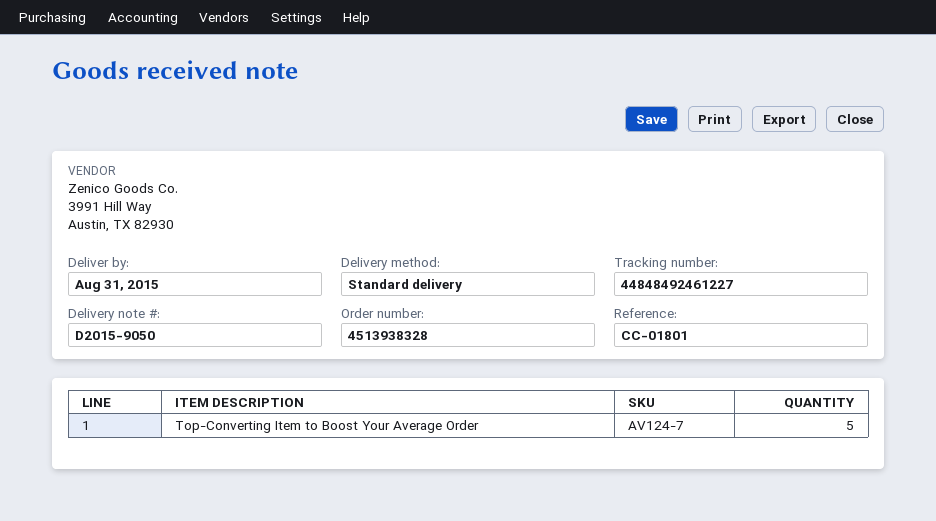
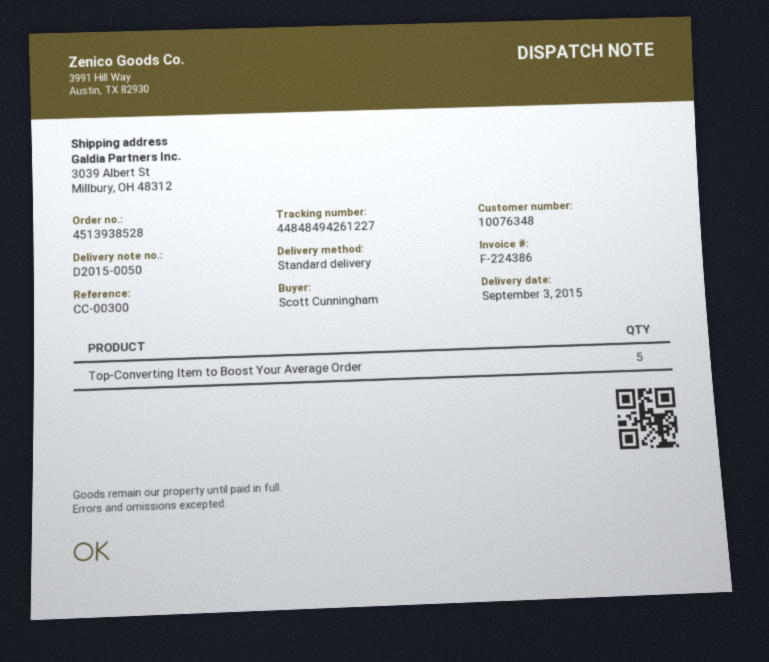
order number: 4513938328 -> 4513938528
delivery note number: D2015-9050 -> D2015-0050
delivery date: 2015-08-31 -> 2015-09-03
reference: CC-01801 -> CC-00300
tracking number: 44848492461227 -> 44848494261227

